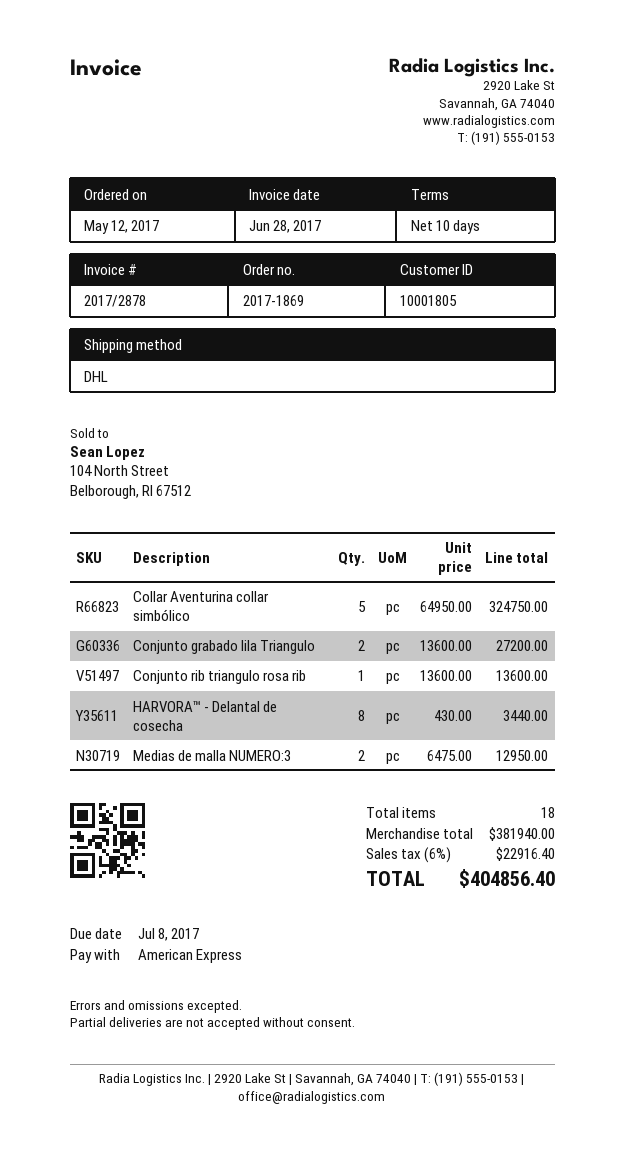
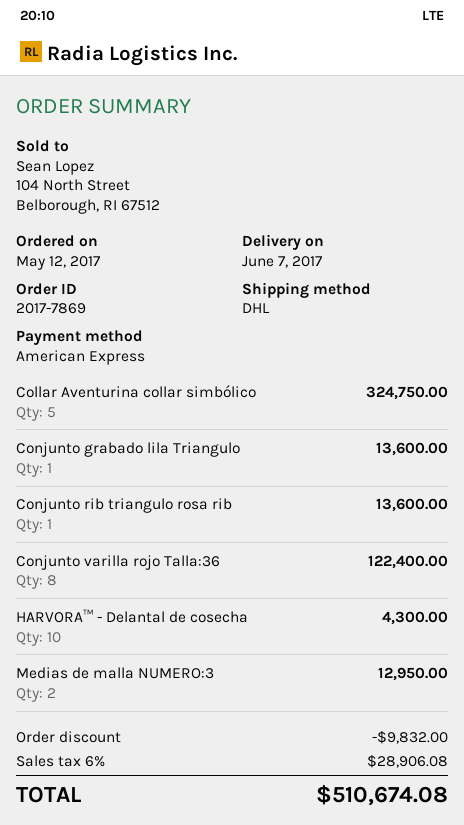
order number: 2017-1869 -> 2017-7869
Conjunto grabado lila Triangulo: 2 for 27200.00 -> 1 for 13600.00
HARVORA™ - Delantal de cosecha: 8 for 3440.00 -> 10 for 4300.00
Conjunto varilla rojo Talla:36: none -> 8 for 122400.00
discount: none -> 9832.00
tax: 6% = 22916.40 -> 6% = 28906.08
total: 404856.40 -> 510674.08

